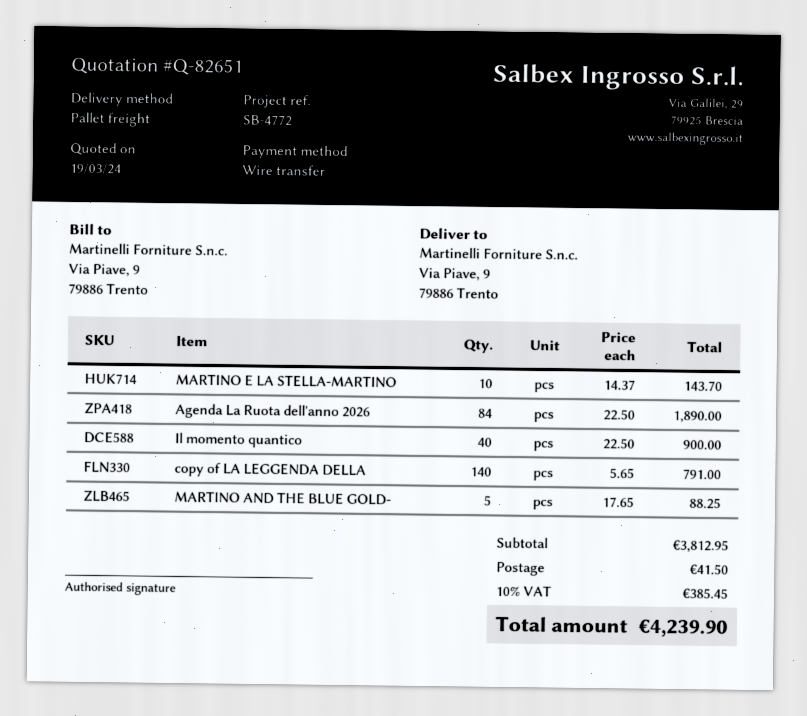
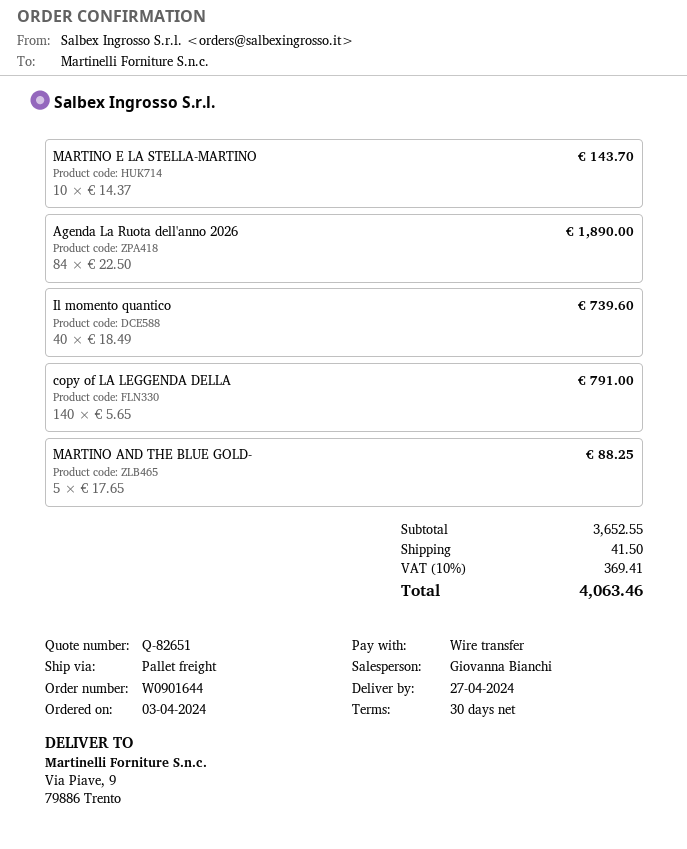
Il momento quantico: 40 x 22.50 = 900.00 -> 40 x 18.49 = 739.60
subtotal: 3812.95 -> 3652.55
tax: 10% = 385.45 -> 10% = 369.41
total: 4239.90 -> 4063.46

